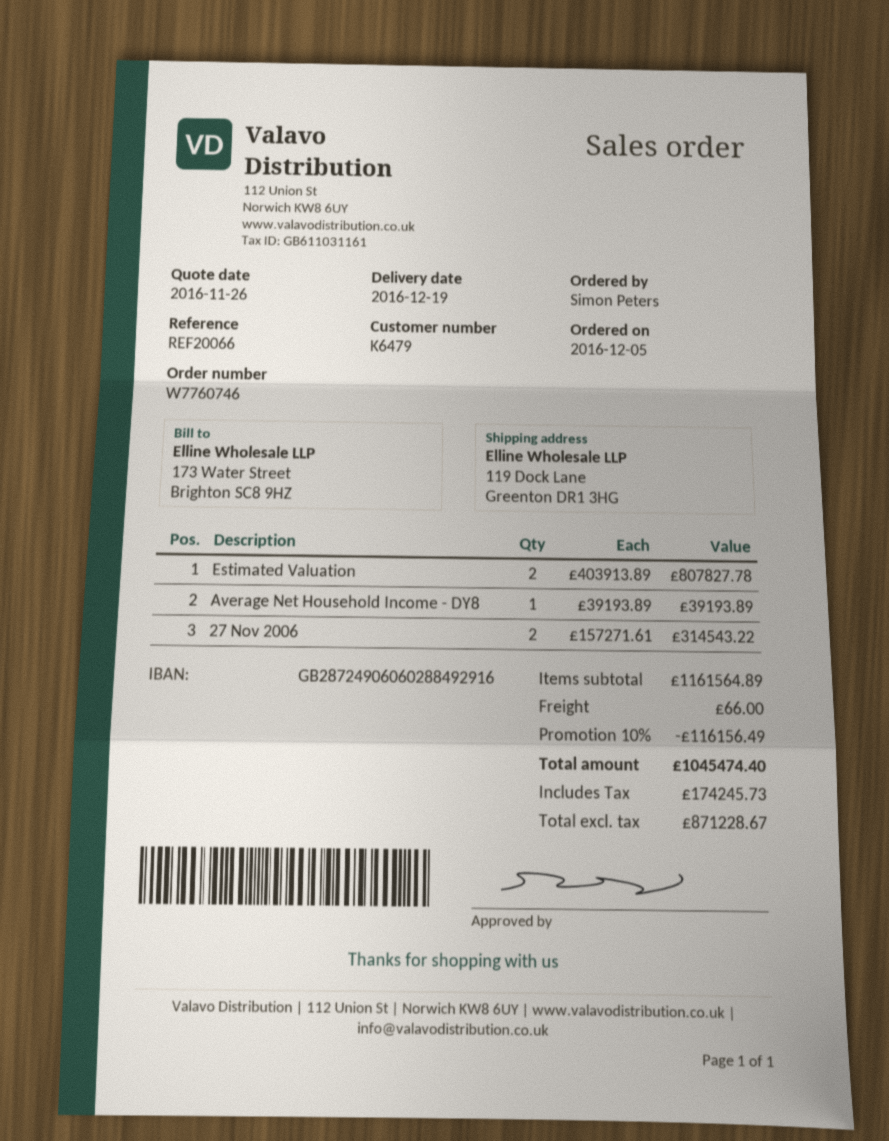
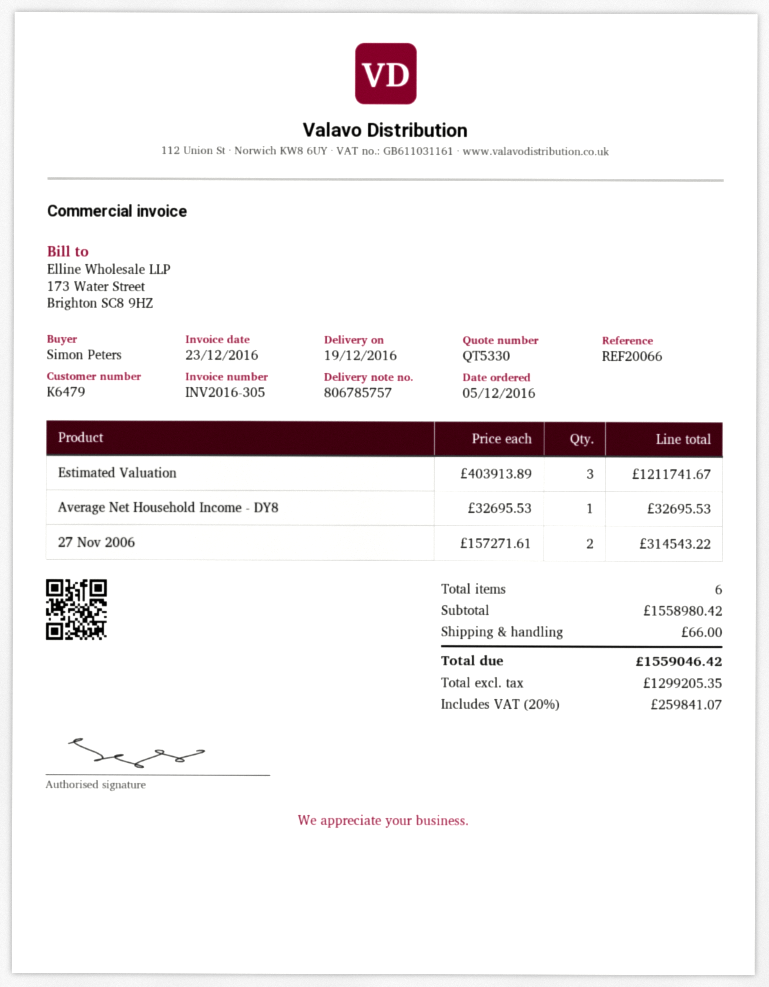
Estimated Valuation: 2 x 403913.89 = 807827.78 -> 3 x 403913.89 = 1211741.67
Average Net Household Income - DY8: 1 x 39193.89 = 39193.89 -> 1 x 32695.53 = 32695.53
subtotal: 1161564.89 -> 1558980.42
discount: 10% = 116156.49 -> none
net: 871228.67 -> 1299205.35
tax: 174245.73 -> 259841.07
total: 1045474.40 -> 1559046.42

